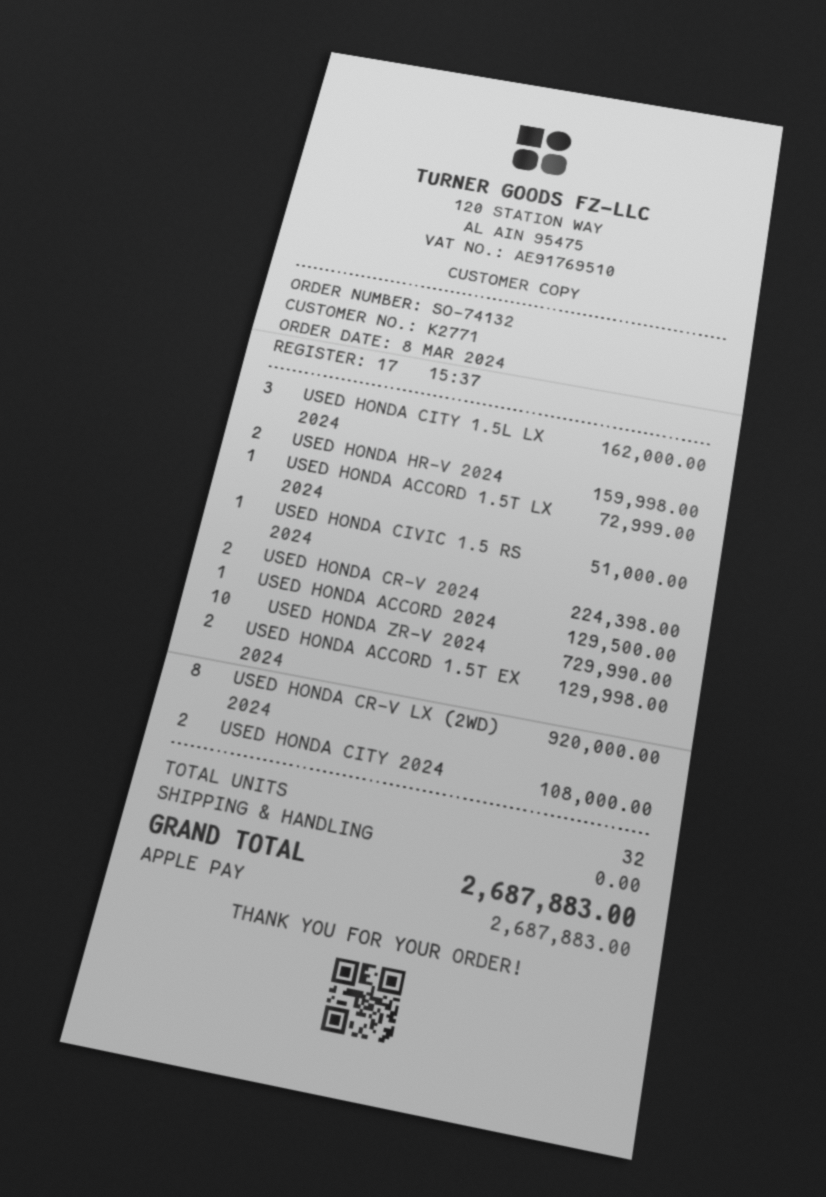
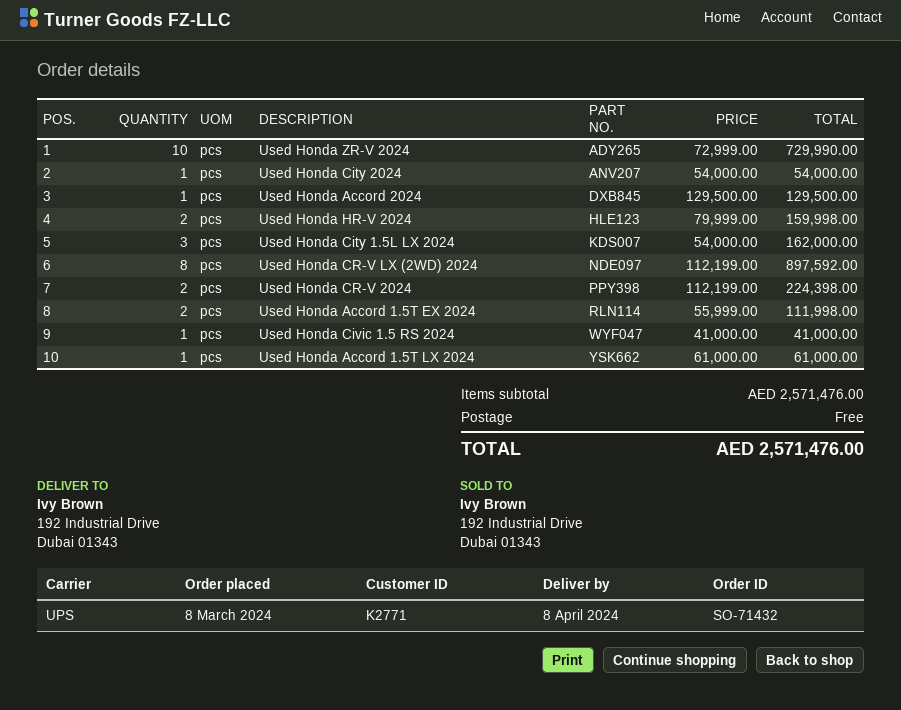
order number: SO-74132 -> SO-71432
USED HONDA ACCORD 1.5T LX 2024: 1 for 72999.00 -> 1 for 61000.00
USED HONDA CIVIC 1.5 RS 2024: 1 for 51000.00 -> 1 for 41000.00
USED HONDA ACCORD 1.5T EX 2024: 2 for 129998.00 -> 2 for 111998.00
USED HONDA CR-V LX (2WD) 2024: 8 for 920000.00 -> 8 for 897592.00
USED HONDA CITY 2024: 2 for 108000.00 -> 1 for 54000.00
total: 2687883.00 -> 2571476.00

